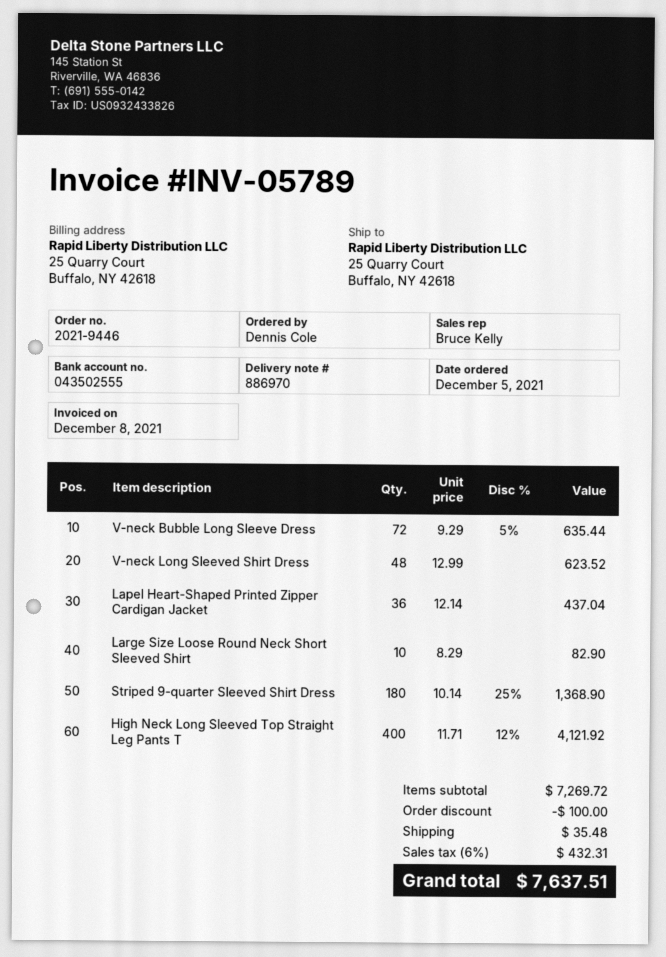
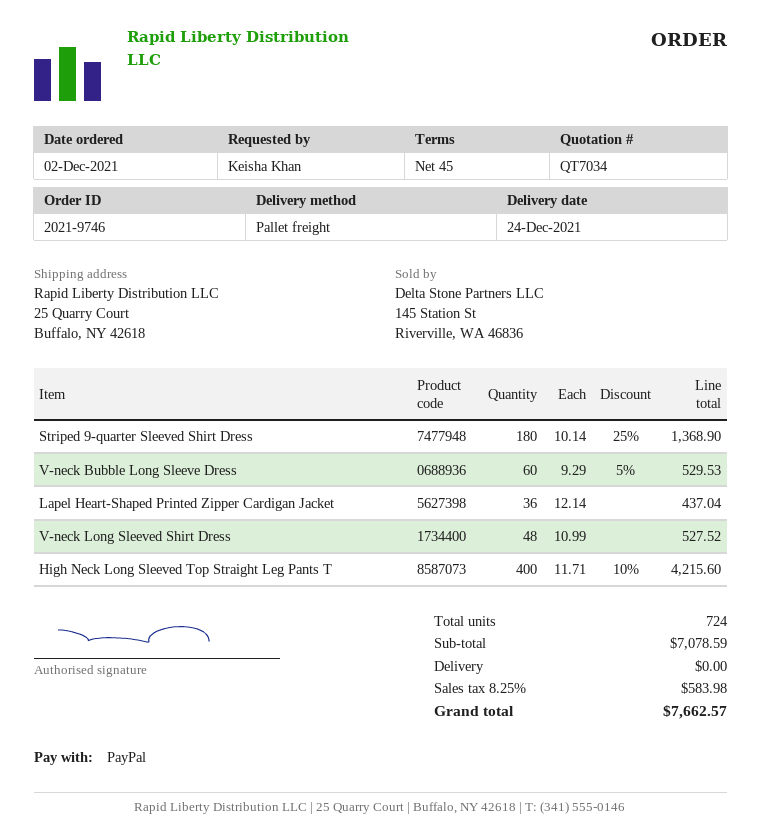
order number: 2021-9446 -> 2021-9746
order date: 2021-12-05 -> 2021-12-02
ordered by: Dennis Cole -> Keisha Khan
V-neck Bubble Long Sleeve Dress: 72 x 9.29 - 5% = 635.44 -> 60 x 9.29 - 5% = 529.53
V-neck Long Sleeved Shirt Dress: 48 x 12.99 = 623.52 -> 48 x 10.99 = 527.52
Large Size Loose Round Neck Short Sleeved Shirt: 10 x 8.29 = 82.90 -> none
High Neck Long Sleeved Top Straight Leg Pants T: 400 x 11.71 - 12% = 4121.92 -> 400 x 11.71 - 10% = 4215.60
subtotal: 7269.72 -> 7078.59
discount: 100.00 -> none
shipping: 35.48 -> 0.00
tax: 6% = 432.31 -> 8.25% = 583.98
total: 7637.51 -> 7662.57

